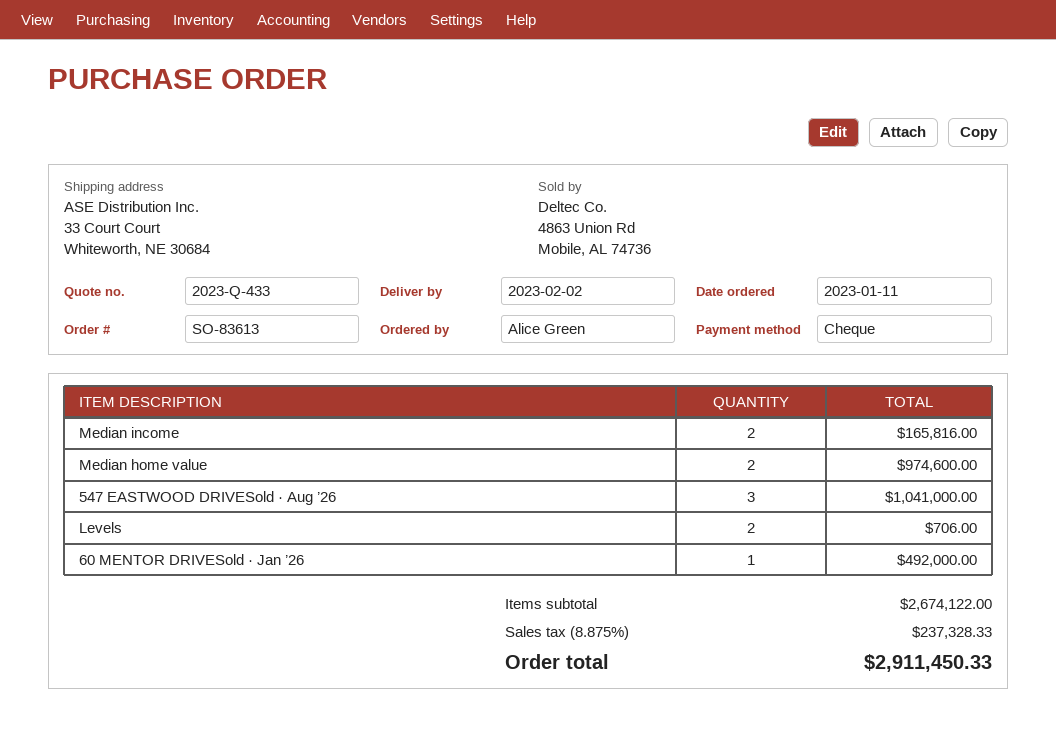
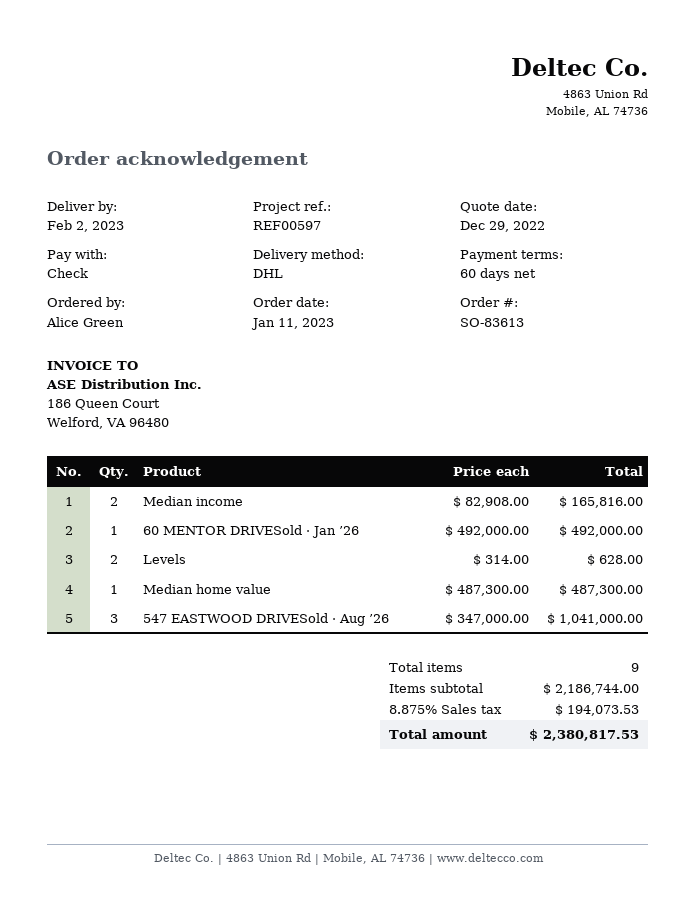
Median home value: 2 for 974600.00 -> 1 for 487300.00
Levels: 2 for 706.00 -> 2 for 628.00
subtotal: 2674122.00 -> 2186744.00
tax: 8.875% = 237328.33 -> 8.875% = 194073.53
total: 2911450.33 -> 2380817.53

